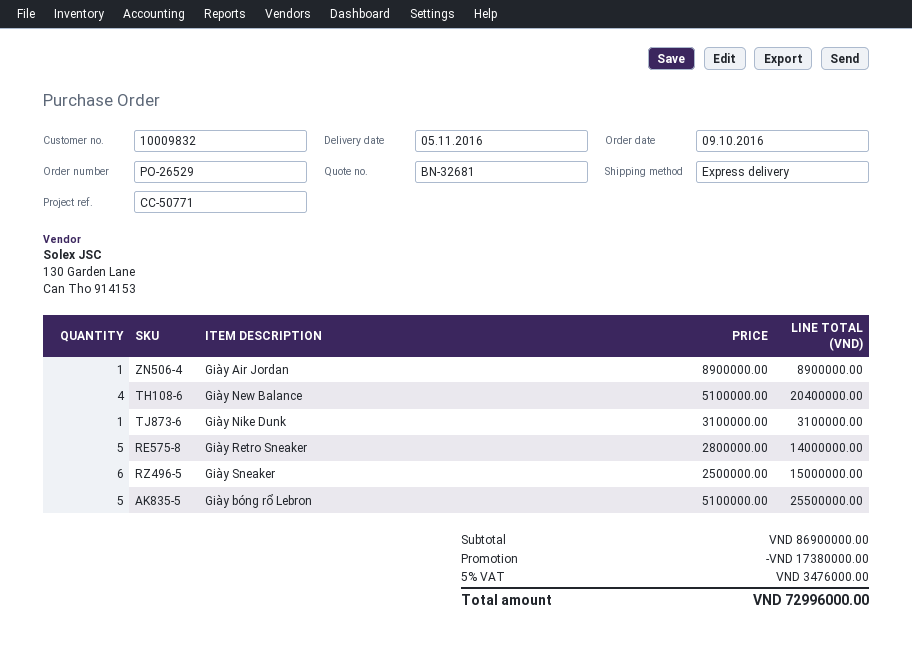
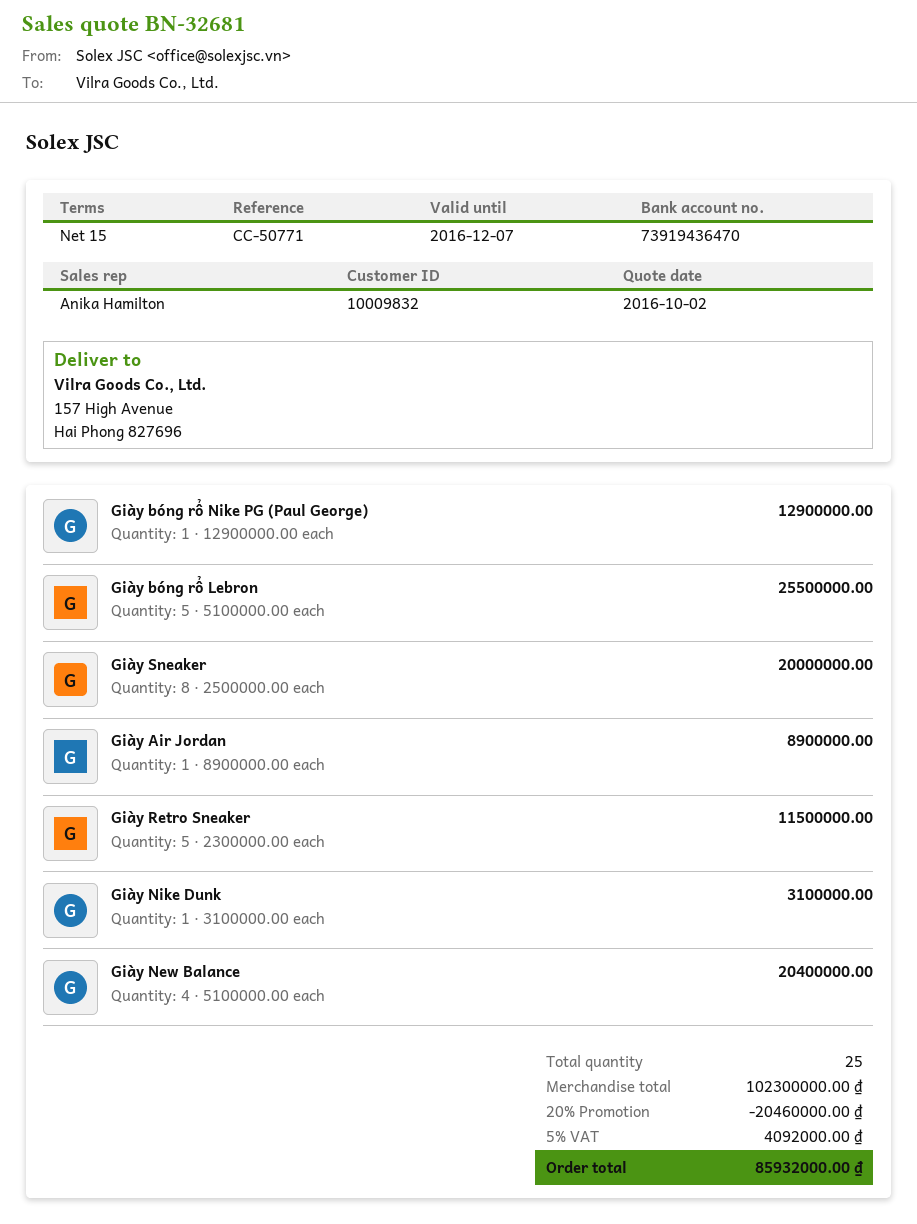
Giày Retro Sneaker: 5 x 2800000.00 = 14000000.00 -> 5 x 2300000.00 = 11500000.00
Giày Sneaker: 6 x 2500000.00 = 15000000.00 -> 8 x 2500000.00 = 20000000.00
Giày bóng rổ Nike PG (Paul George): none -> 1 x 12900000.00 = 12900000.00
subtotal: 86900000.00 -> 102300000.00
discount: 17380000.00 -> 20460000.00
tax: 5% = 3476000.00 -> 5% = 4092000.00
total: 72996000.00 -> 85932000.00

